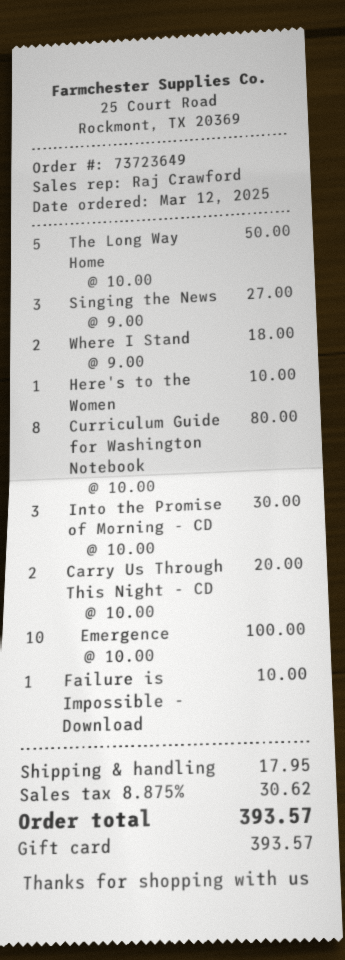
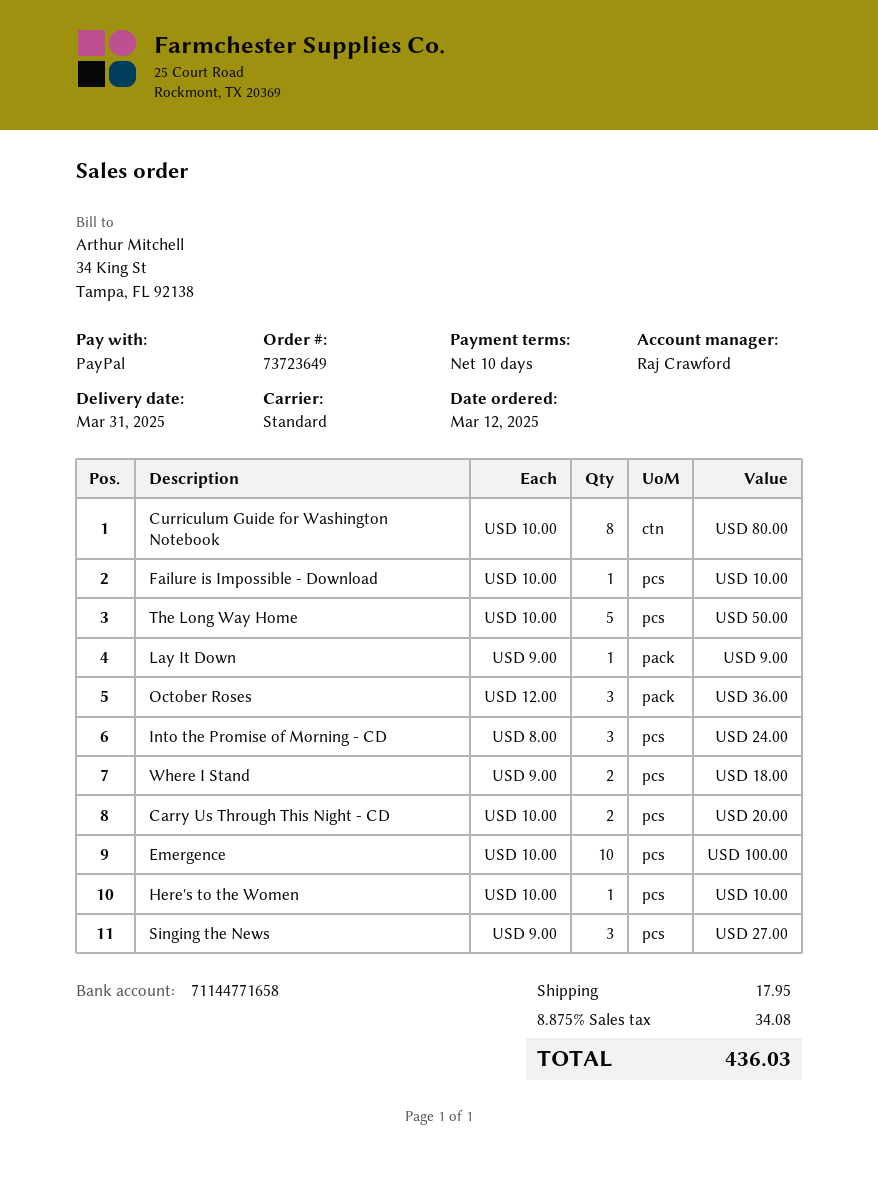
payment method: gift card -> PayPal
Into the Promise of Morning - CD: 3 x 10.00 = 30.00 -> 3 x 8.00 = 24.00
Lay It Down: none -> 1 x 9.00 = 9.00
October Roses: none -> 3 x 12.00 = 36.00
tax: 8.875% = 30.62 -> 8.875% = 34.08
total: 393.57 -> 436.03

